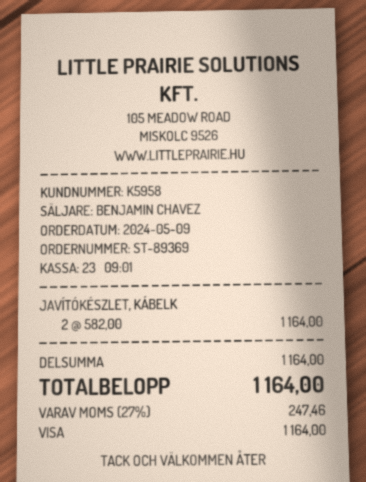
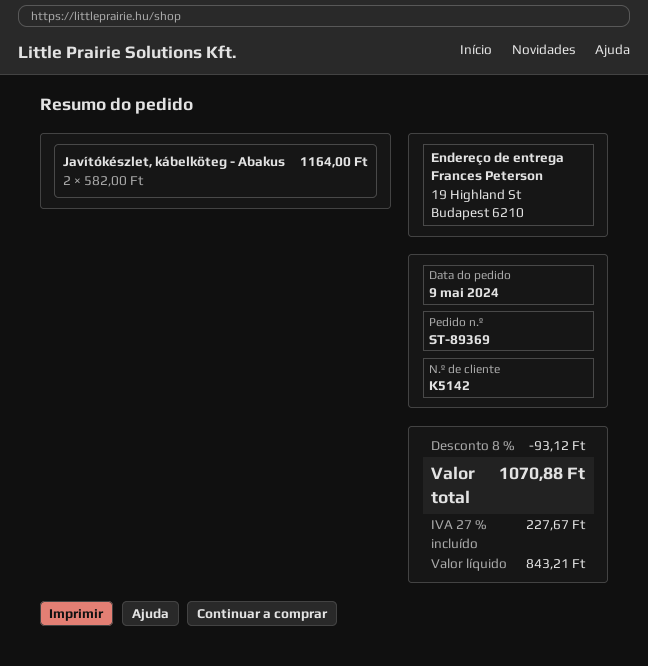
customer number: K5958 -> K5142
discount: none -> 8% = 93.12
tax: 27% = 247.46 -> 27% = 227.67
total: 1164.00 -> 1070.88

